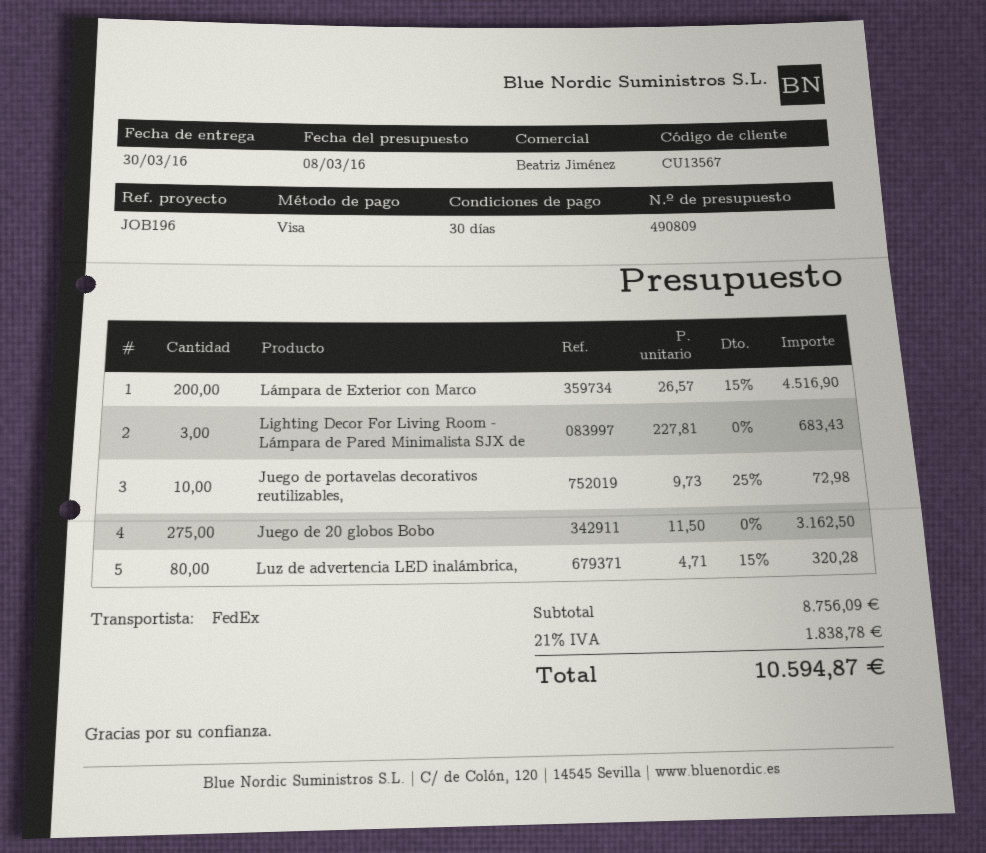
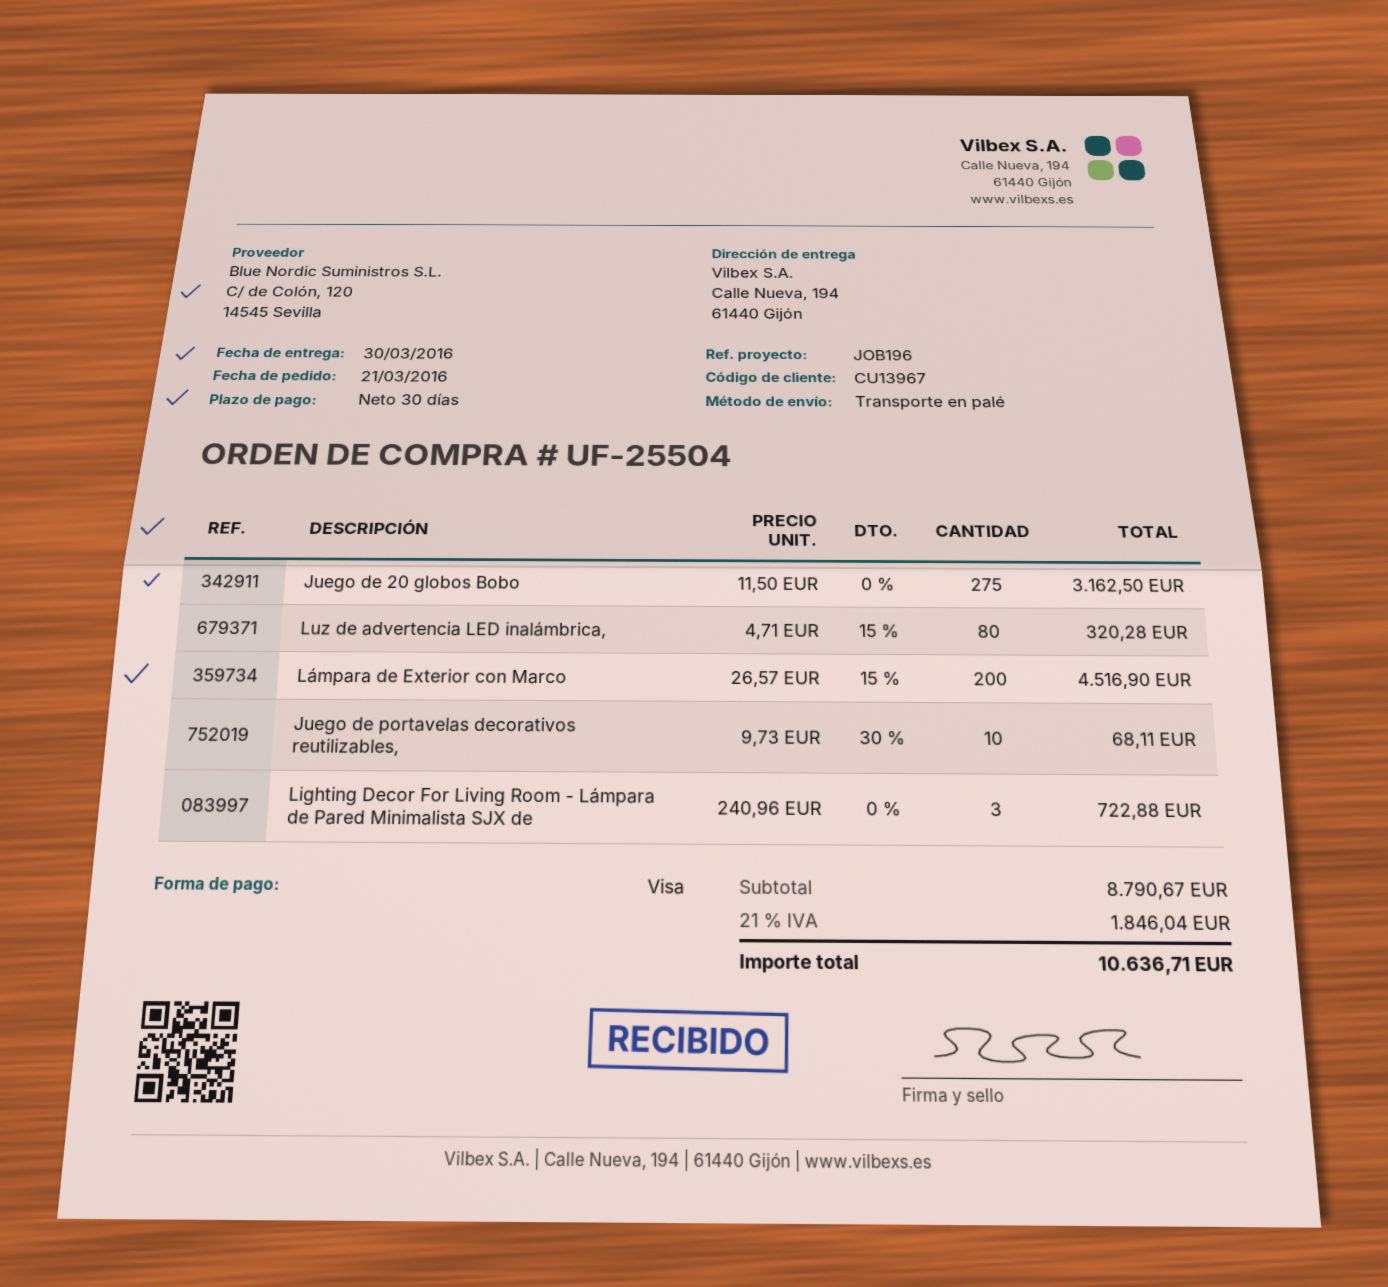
customer number: CU13567 -> CU13967
shipping method: FedEx -> pallet freight
Lighting Decor For Living Room - Lámpara de Pared Minimalista SJX de: 3 x 227.81 = 683.43 -> 3 x 240.96 = 722.88
Juego de portavelas decorativos reutilizables,: 10 x 9.73 - 25% = 72.98 -> 10 x 9.73 - 30% = 68.11
subtotal: 8756.09 -> 8790.67
tax: 21% = 1838.78 -> 21% = 1846.04
total: 10594.87 -> 10636.71

